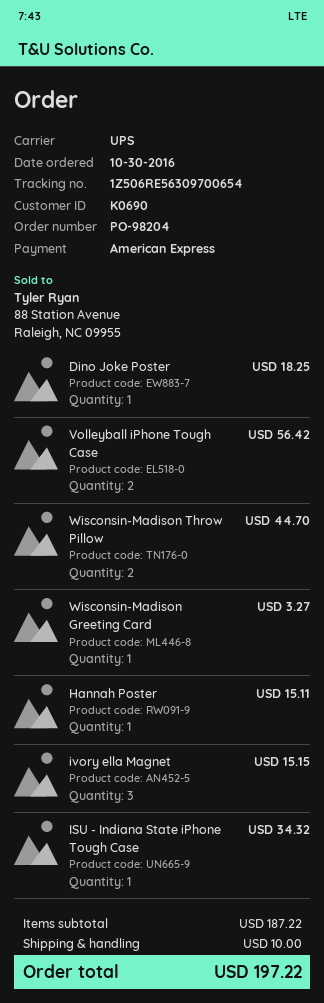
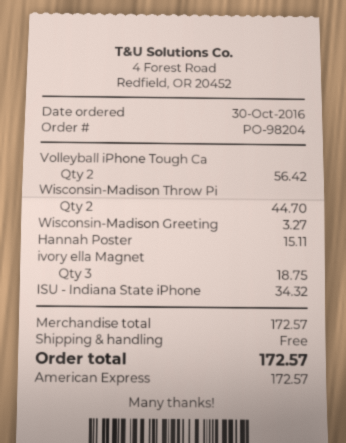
Dino Joke Poster: 1 for 18.25 -> none
ivory ella Magnet: 3 for 15.15 -> 3 for 18.75
subtotal: 187.22 -> 172.57
shipping: 10.00 -> 0.00
total: 197.22 -> 172.57

